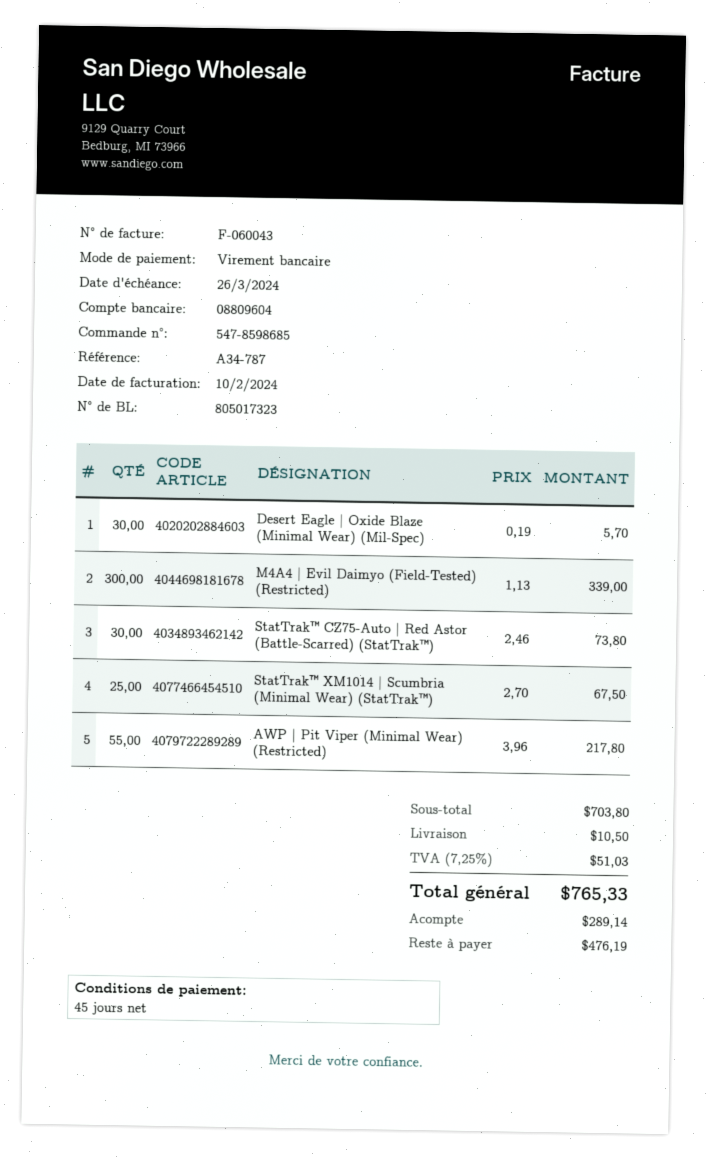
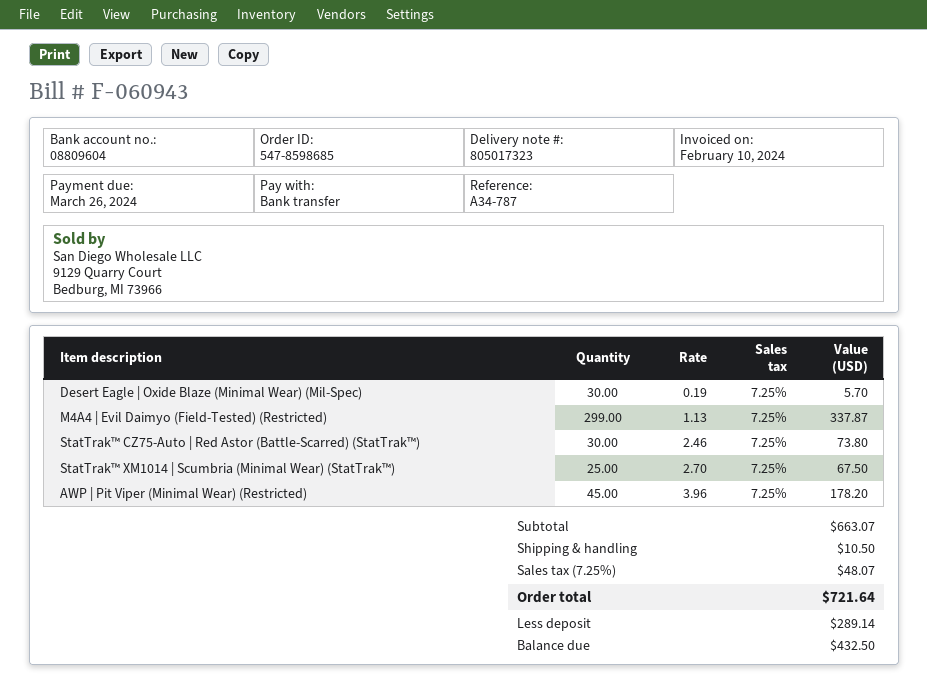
invoice number: F-060043 -> F-060943
M4A4 | Evil Daimyo (Field-Tested) (Restricted): 300 x 1.13 = 339.00 -> 299 x 1.13 = 337.87
AWP | Pit Viper (Minimal Wear) (Restricted): 55 x 3.96 = 217.80 -> 45 x 3.96 = 178.20
subtotal: 703.80 -> 663.07
tax: 7.25% = 51.03 -> 7.25% = 48.07
total: 765.33 -> 721.64
balance: 476.19 -> 432.50

